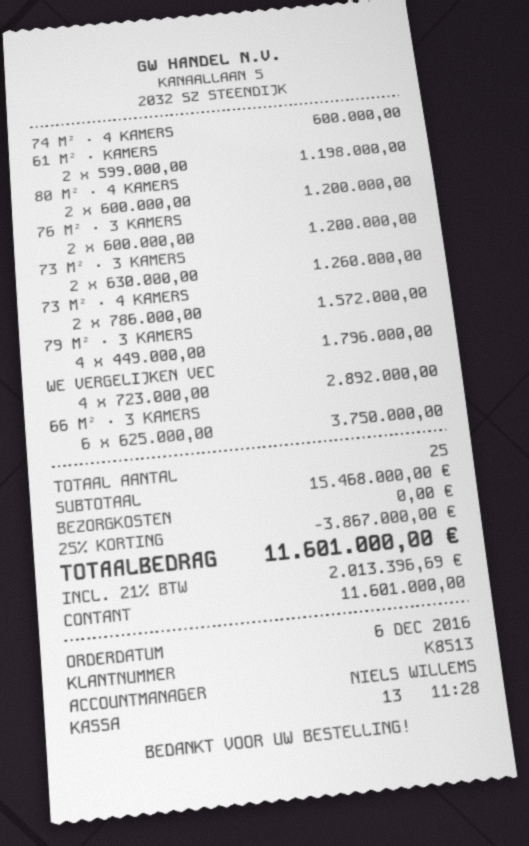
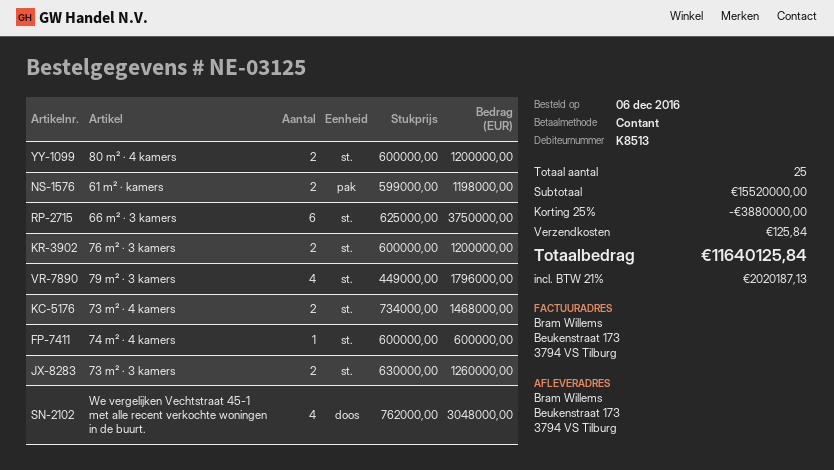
73 M² · 4 KAMERS: 2 x 786000.00 = 1572000.00 -> 2 x 734000.00 = 1468000.00
WE VERGELIJKEN VEC: 4 x 723000.00 = 2892000.00 -> 4 x 762000.00 = 3048000.00
subtotal: 15468000.00 -> 15520000.00
discount: 25% = 3867000.00 -> 25% = 3880000.00
shipping: 0.00 -> 125.84
tax: 21% = 2013396.69 -> 21% = 2020187.13
total: 11601000.00 -> 11640125.84

